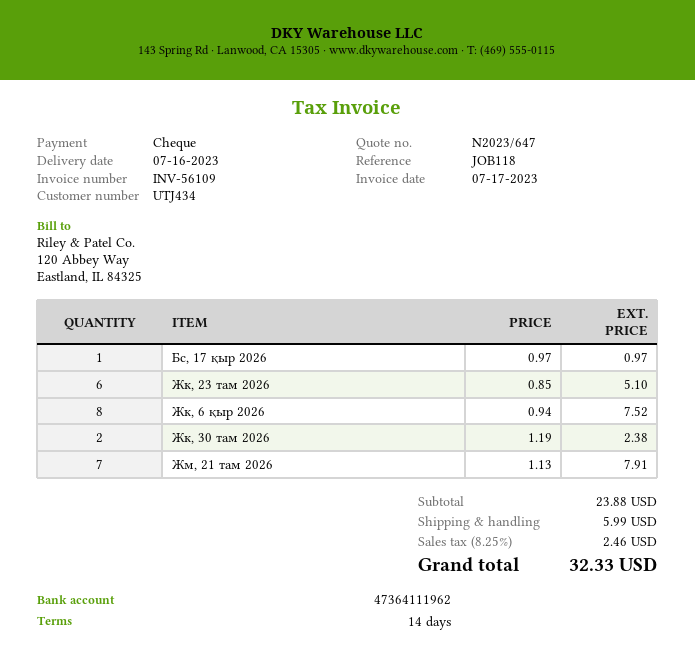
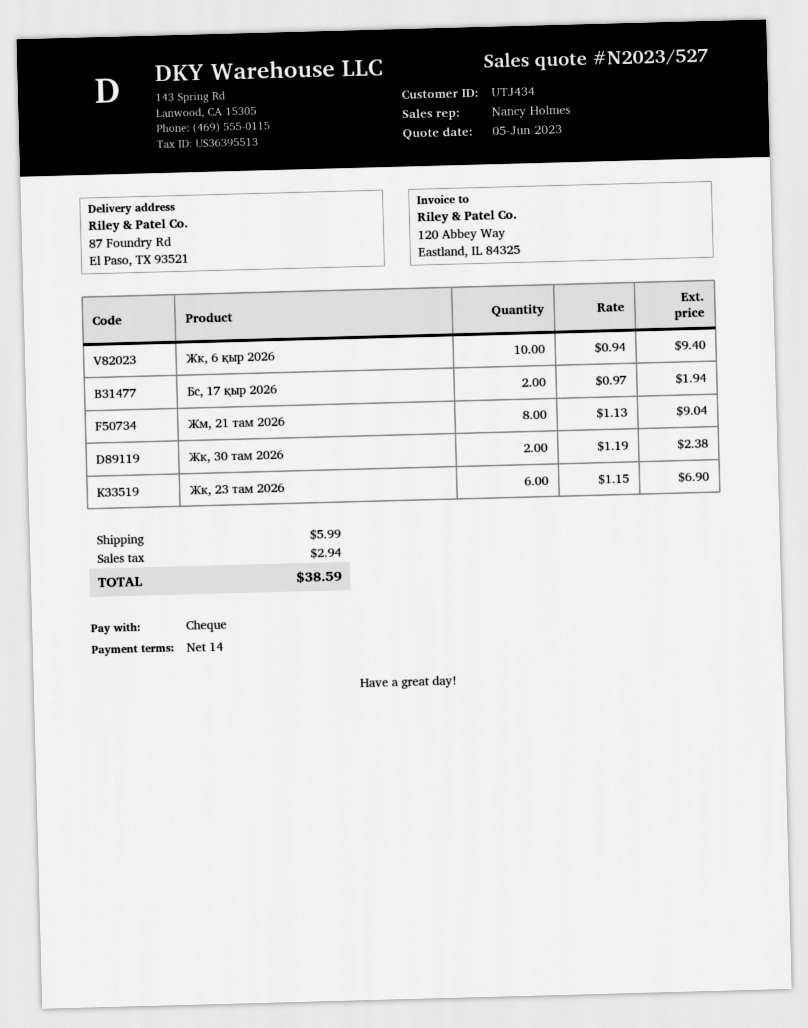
quote number: N2023/647 -> N2023/527
Бс, 17 қыр 2026: 1 x 0.97 = 0.97 -> 2 x 0.97 = 1.94
Жк, 23 там 2026: 6 x 0.85 = 5.10 -> 6 x 1.15 = 6.90
Жк, 6 қыр 2026: 8 x 0.94 = 7.52 -> 10 x 0.94 = 9.40
Жм, 21 там 2026: 7 x 1.13 = 7.91 -> 8 x 1.13 = 9.04
tax: 2.46 -> 2.94
total: 32.33 -> 38.59

